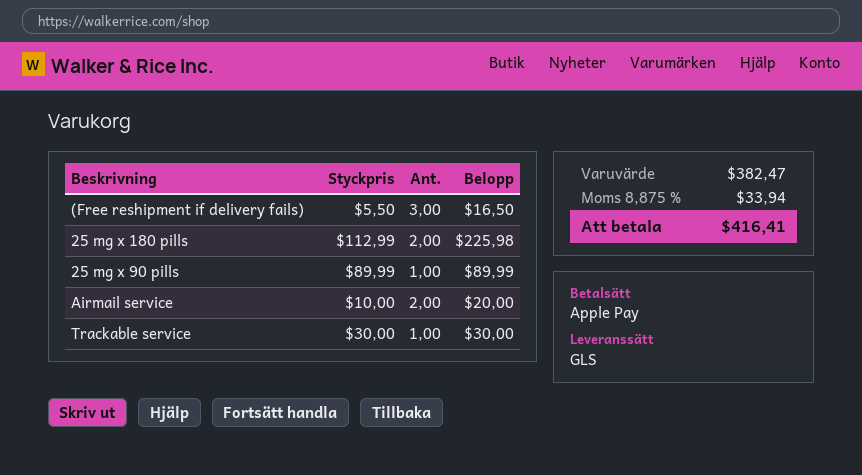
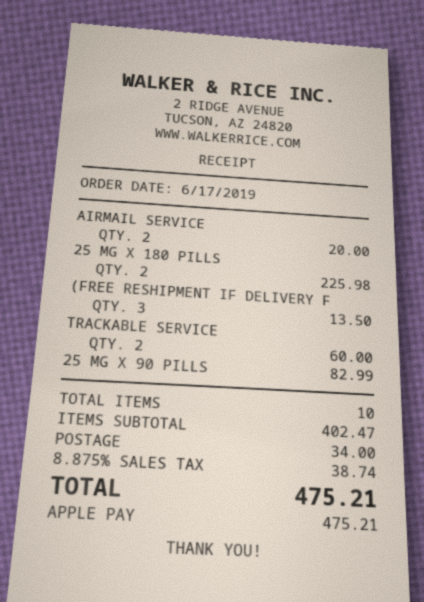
(Free reshipment if delivery fails): 3 for 16.50 -> 3 for 13.50
25 mg x 90 pills: 1 for 89.99 -> 1 for 82.99
Trackable service: 1 for 30.00 -> 2 for 60.00
subtotal: 382.47 -> 402.47
shipping: none -> 34.00
tax: 8.875% = 33.94 -> 8.875% = 38.74
total: 416.41 -> 475.21

